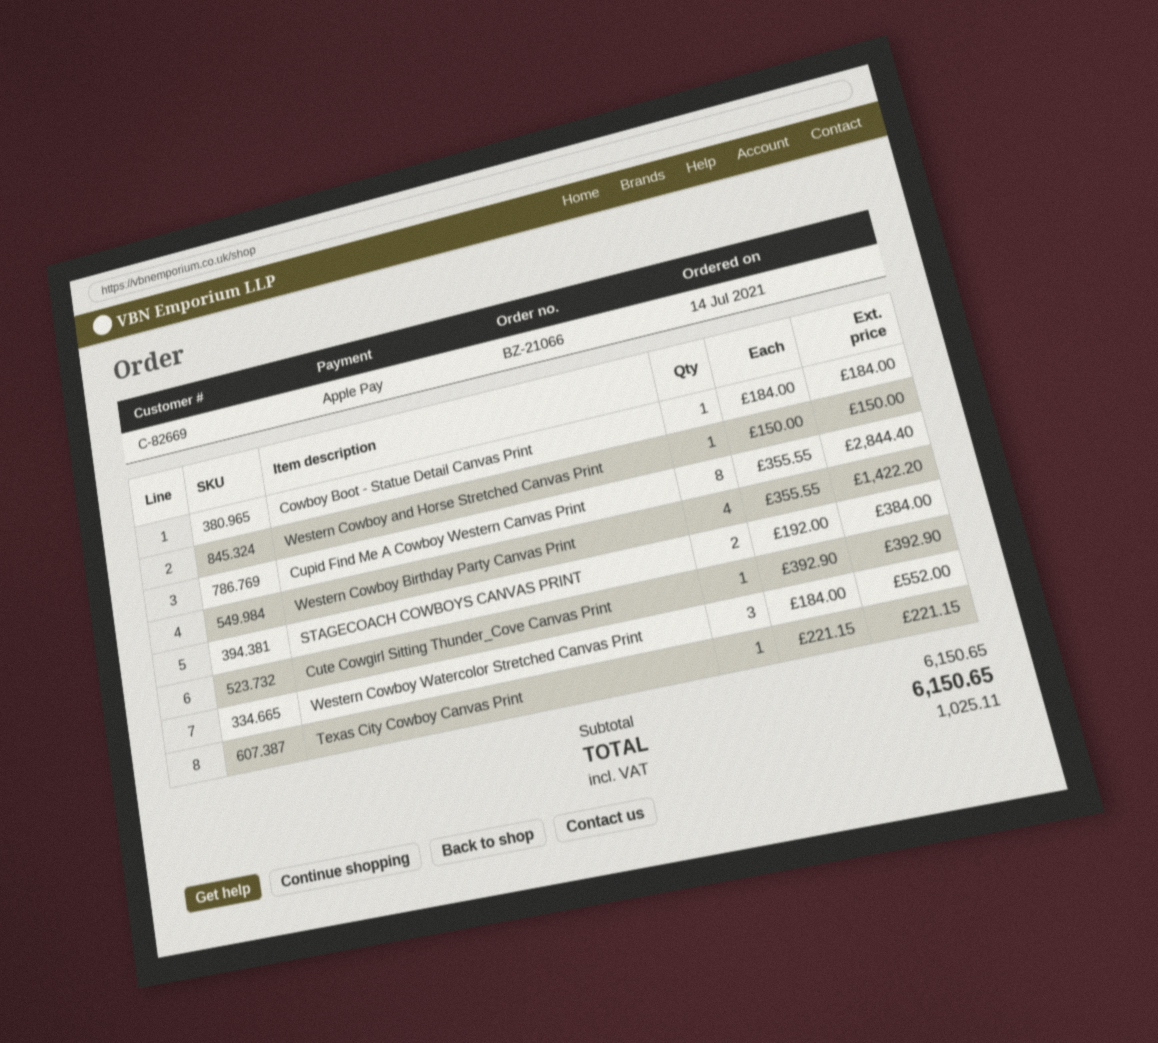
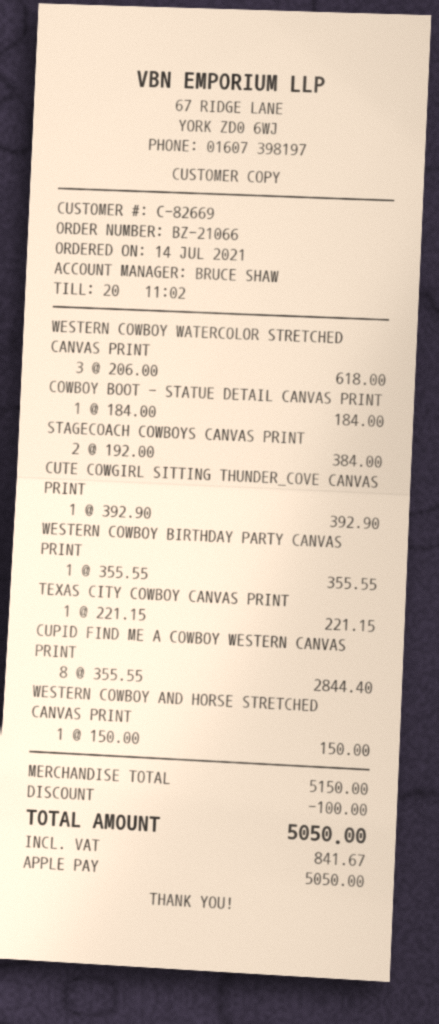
Western Cowboy Birthday Party Canvas Print: 4 x 355.55 = 1422.20 -> 1 x 355.55 = 355.55
Western Cowboy Watercolor Stretched Canvas Print: 3 x 184.00 = 552.00 -> 3 x 206.00 = 618.00
subtotal: 6150.65 -> 5150.00
discount: none -> 100.00
tax: 1025.11 -> 841.67
total: 6150.65 -> 5050.00

